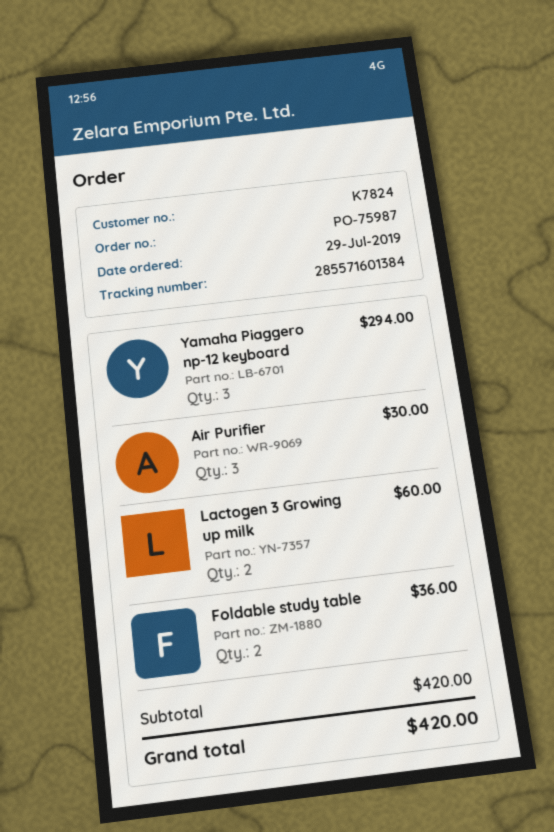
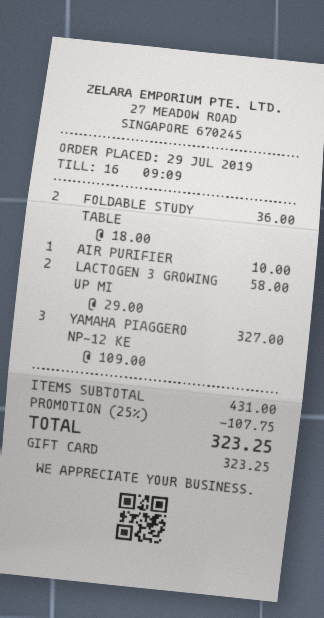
Yamaha Piaggero np-12 keyboard: 3 for 294.00 -> 3 for 327.00
Air Purifier: 3 for 30.00 -> 1 for 10.00
Lactogen 3 Growing up milk: 2 for 60.00 -> 2 for 58.00
subtotal: 420.00 -> 431.00
discount: none -> 25% = 107.75
total: 420.00 -> 323.25

